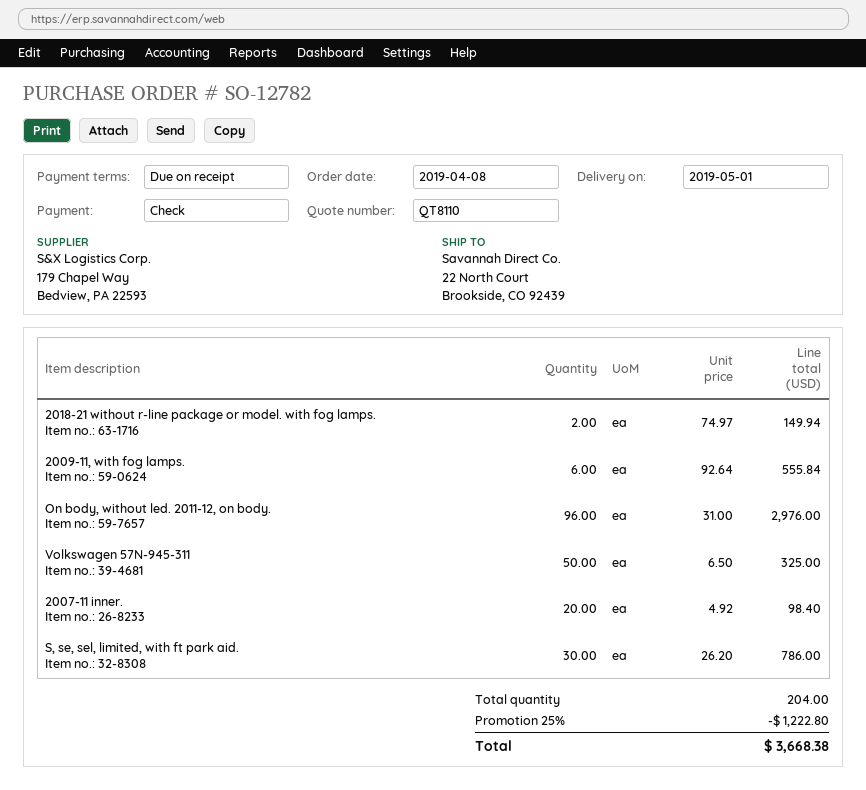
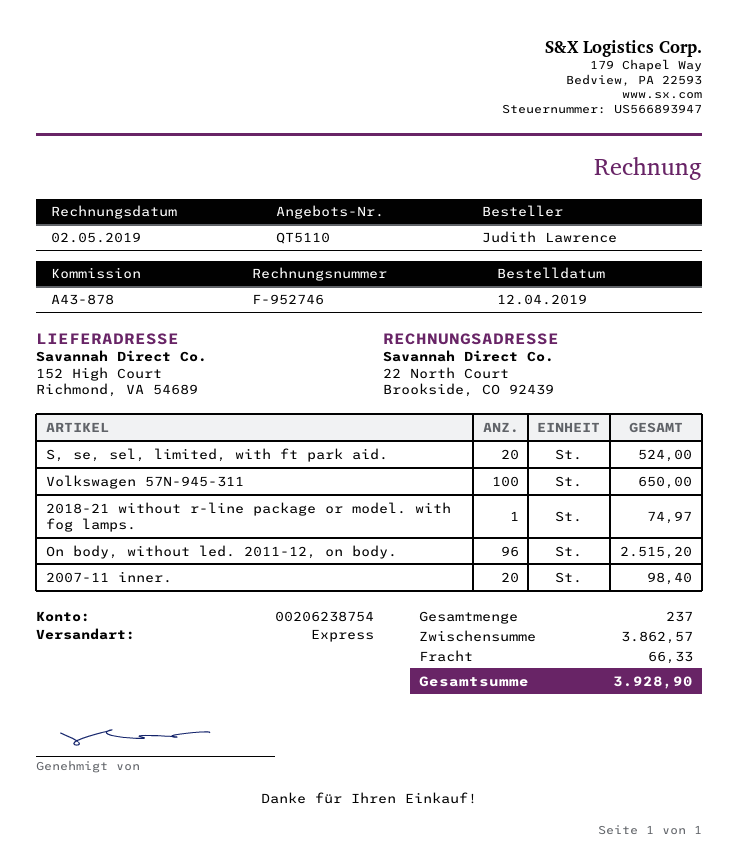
quote number: QT8110 -> QT5110
order date: 2019-04-08 -> 2019-04-12
ship to: 22 North Court, Brookside, CO 92439 -> 152 High Court, Richmond, VA 54689
2018-21 without r-line package or model. with fog lamps.: 2 for 149.94 -> 1 for 74.97
2009-11, with fog lamps.: 6 for 555.84 -> none
On body, without led. 2011-12, on body.: 96 for 2976.00 -> 96 for 2515.20
Volkswagen 57N-945-311: 50 for 325.00 -> 100 for 650.00
S, se, sel, limited, with ft park aid.: 30 for 786.00 -> 20 for 524.00
total quantity: 204 -> 237
discount: 25% = 1222.80 -> none
shipping: none -> 66.33
total: 3668.38 -> 3928.90

